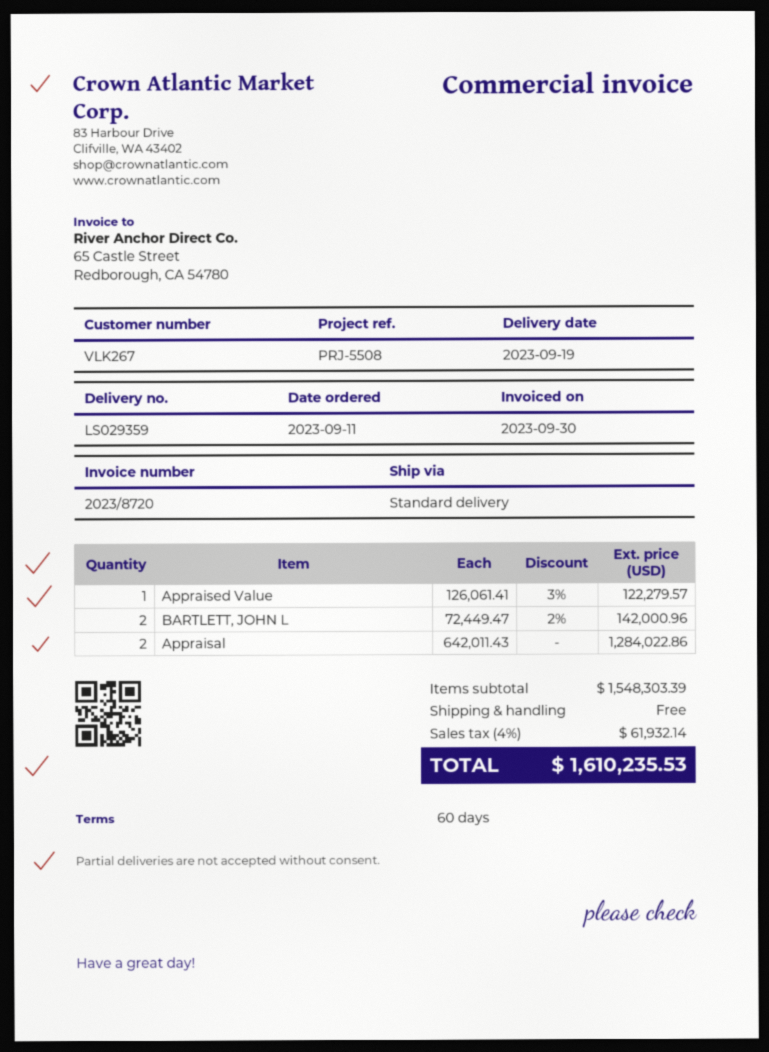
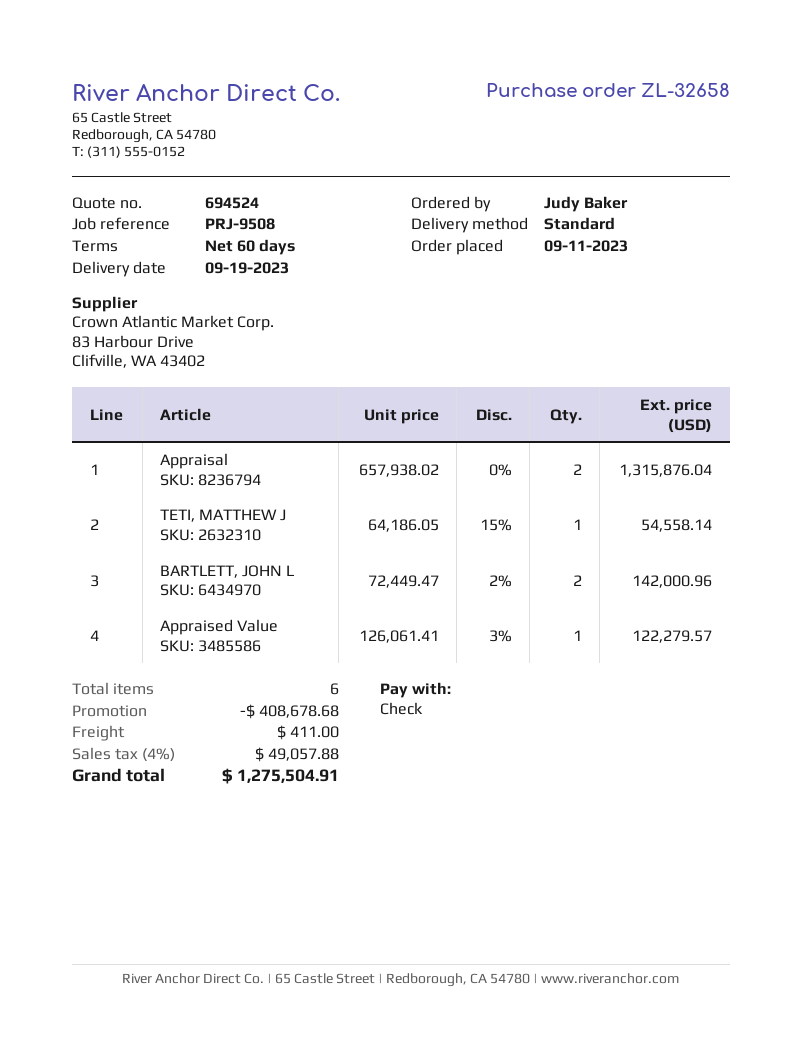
reference: PRJ-5508 -> PRJ-9508
Appraisal: 2 x 642011.43 = 1284022.86 -> 2 x 657938.02 = 1315876.04
TETI, MATTHEW J: none -> 1 x 64186.05 - 15% = 54558.14
discount: none -> 408678.68
shipping: 0.00 -> 411.00
tax: 4% = 61932.14 -> 4% = 49057.88
total: 1610235.53 -> 1275504.91

